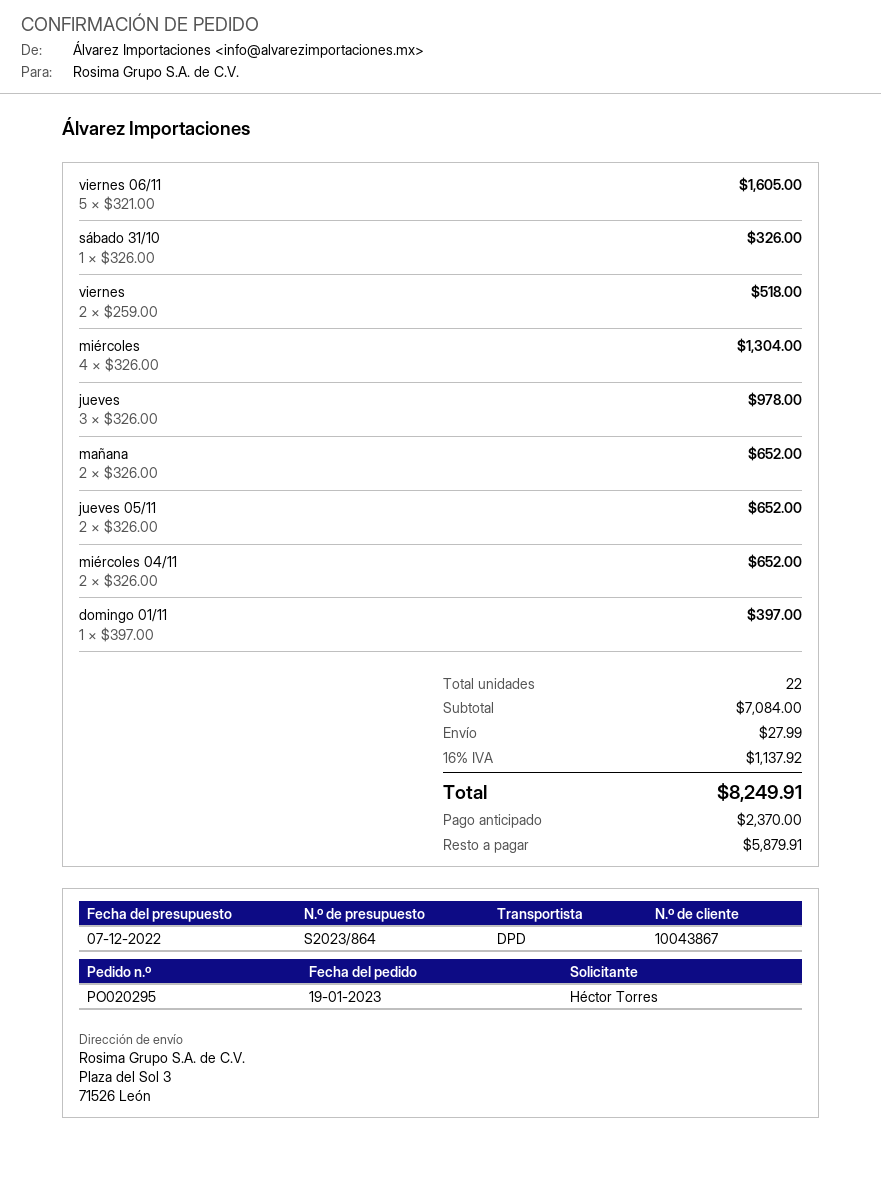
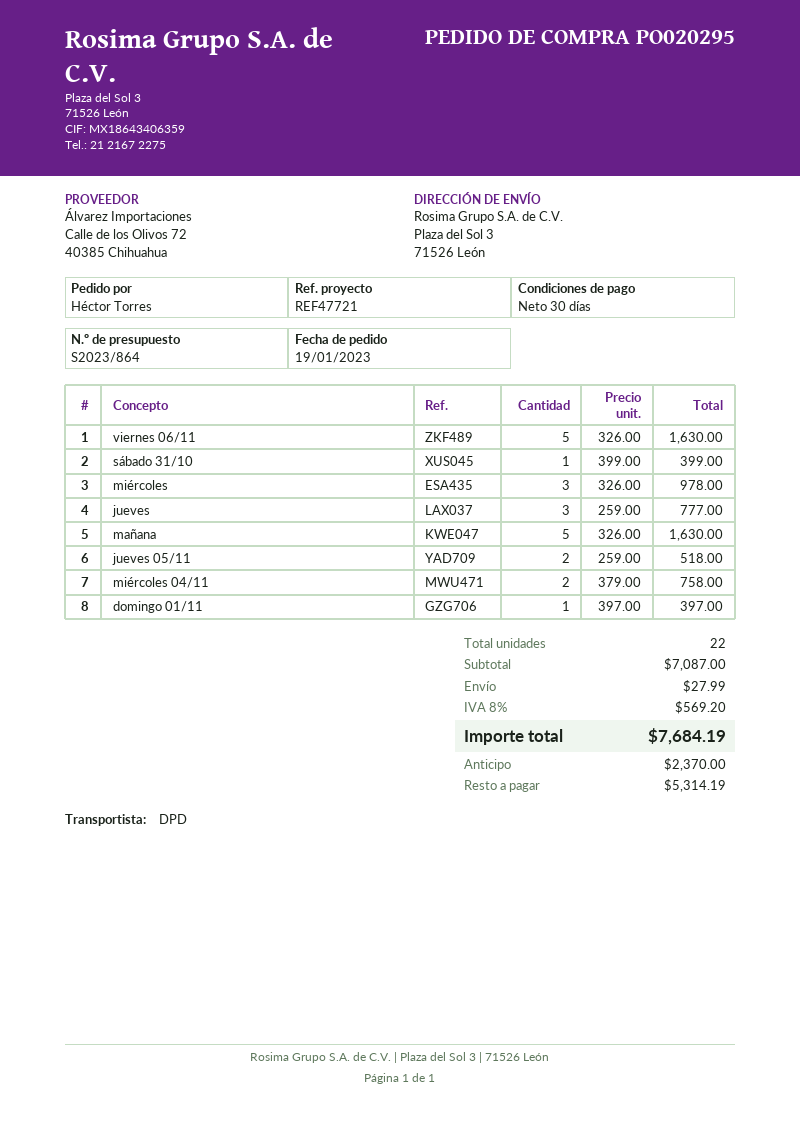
viernes 06/11: 5 x 321.00 = 1605.00 -> 5 x 326.00 = 1630.00
sábado 31/10: 1 x 326.00 = 326.00 -> 1 x 399.00 = 399.00
viernes: 2 x 259.00 = 518.00 -> none
miércoles: 4 x 326.00 = 1304.00 -> 3 x 326.00 = 978.00
jueves: 3 x 326.00 = 978.00 -> 3 x 259.00 = 777.00
mañana: 2 x 326.00 = 652.00 -> 5 x 326.00 = 1630.00
jueves 05/11: 2 x 326.00 = 652.00 -> 2 x 259.00 = 518.00
miércoles 04/11: 2 x 326.00 = 652.00 -> 2 x 379.00 = 758.00
subtotal: 7084.00 -> 7087.00
tax: 16% = 1137.92 -> 8% = 569.20
total: 8249.91 -> 7684.19
balance: 5879.91 -> 5314.19

